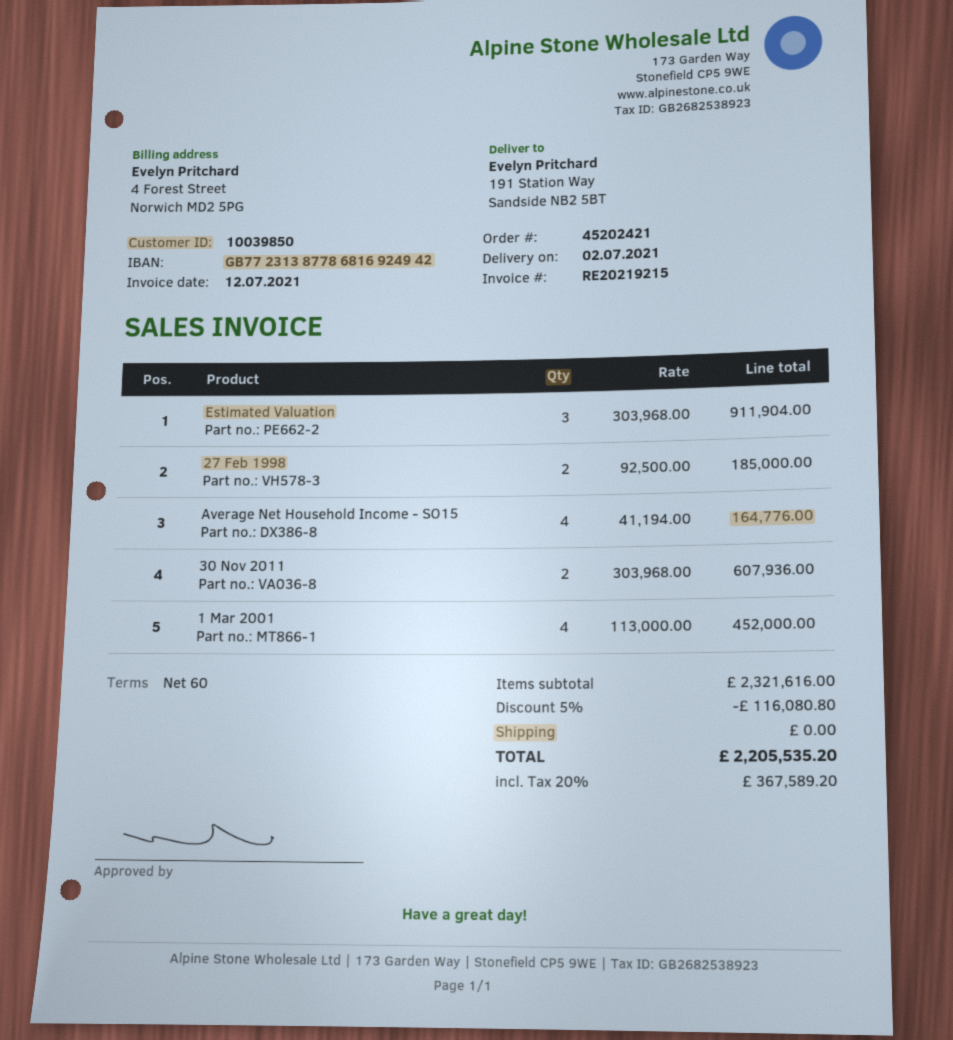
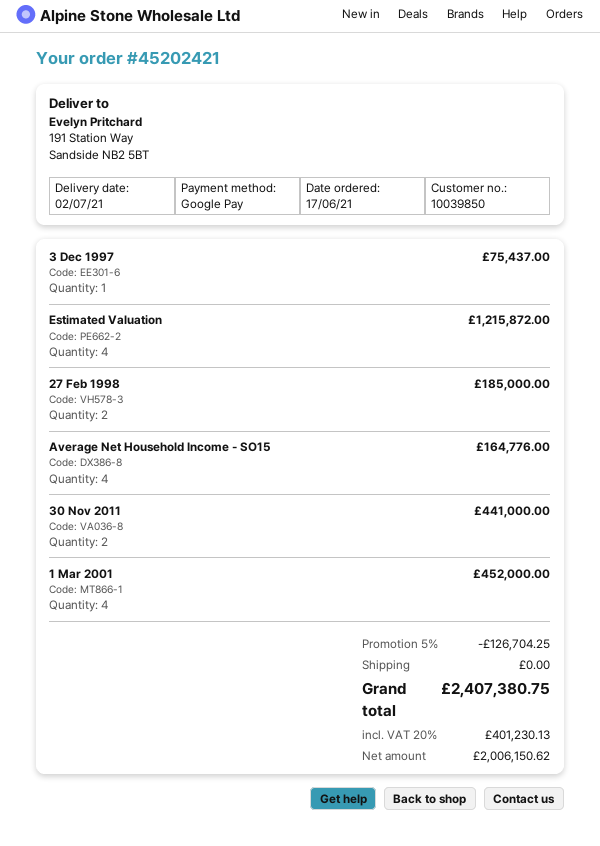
Estimated Valuation: 3 for 911904.00 -> 4 for 1215872.00
30 Nov 2011: 2 for 607936.00 -> 2 for 441000.00
3 Dec 1997: none -> 1 for 75437.00
discount: 5% = 116080.80 -> 5% = 126704.25
tax: 20% = 367589.20 -> 20% = 401230.13
total: 2205535.20 -> 2407380.75

